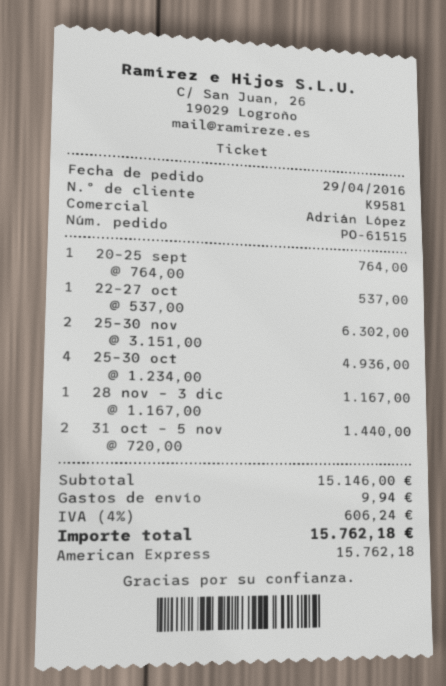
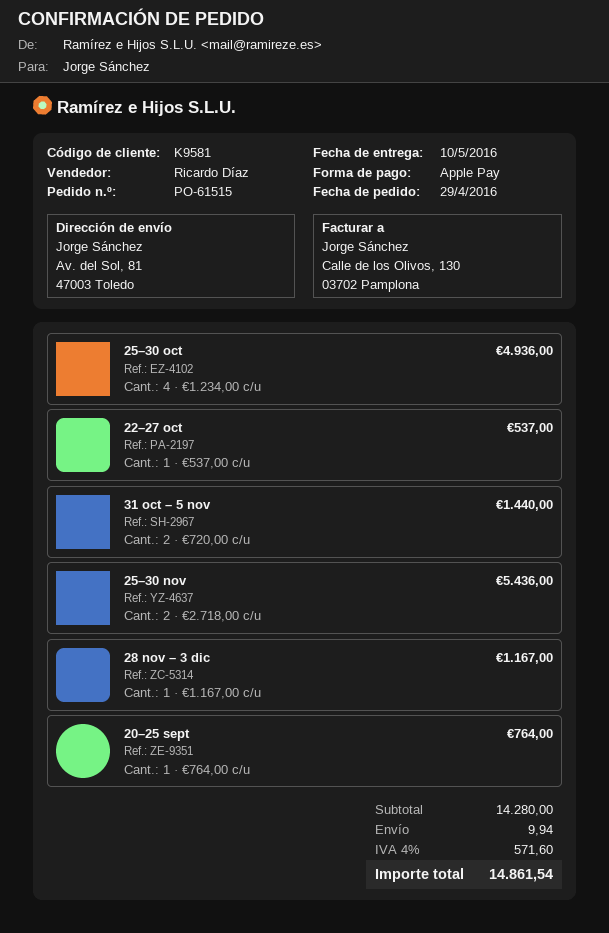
sales rep: Adrián López -> Ricardo Díaz
payment method: American Express -> Apple Pay
25–30 nov: 2 x 3151.00 = 6302.00 -> 2 x 2718.00 = 5436.00
subtotal: 15146.00 -> 14280.00
tax: 4% = 606.24 -> 4% = 571.60
total: 15762.18 -> 14861.54

